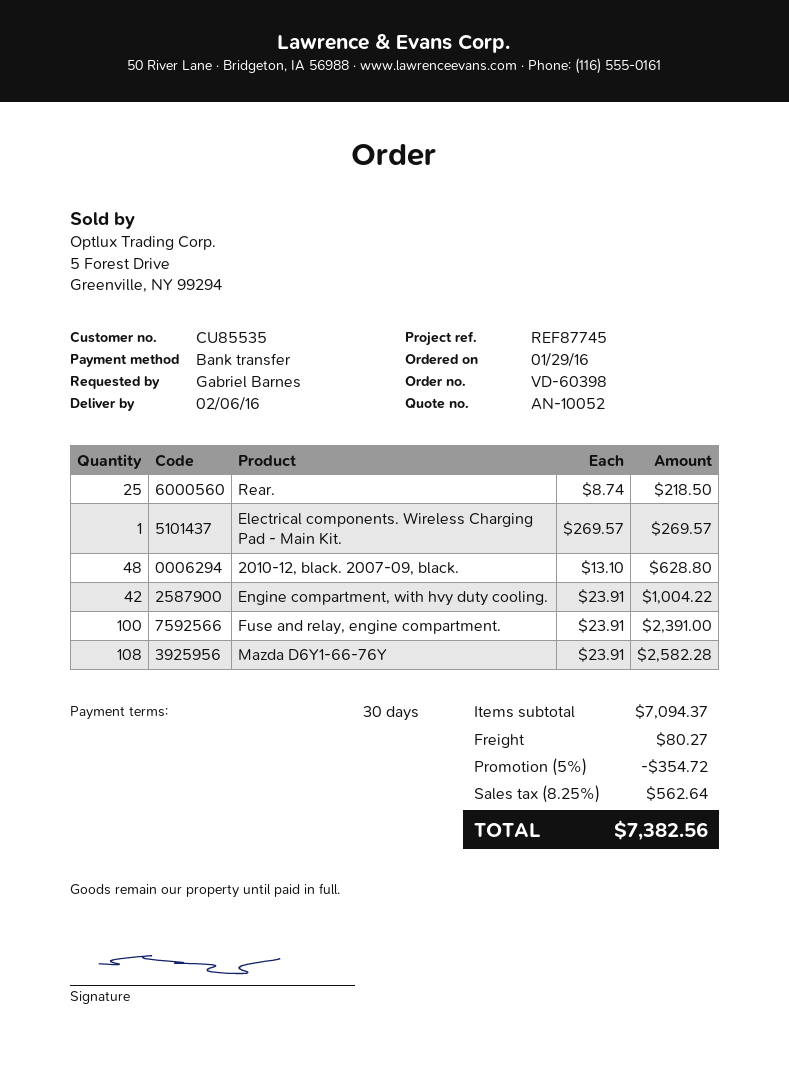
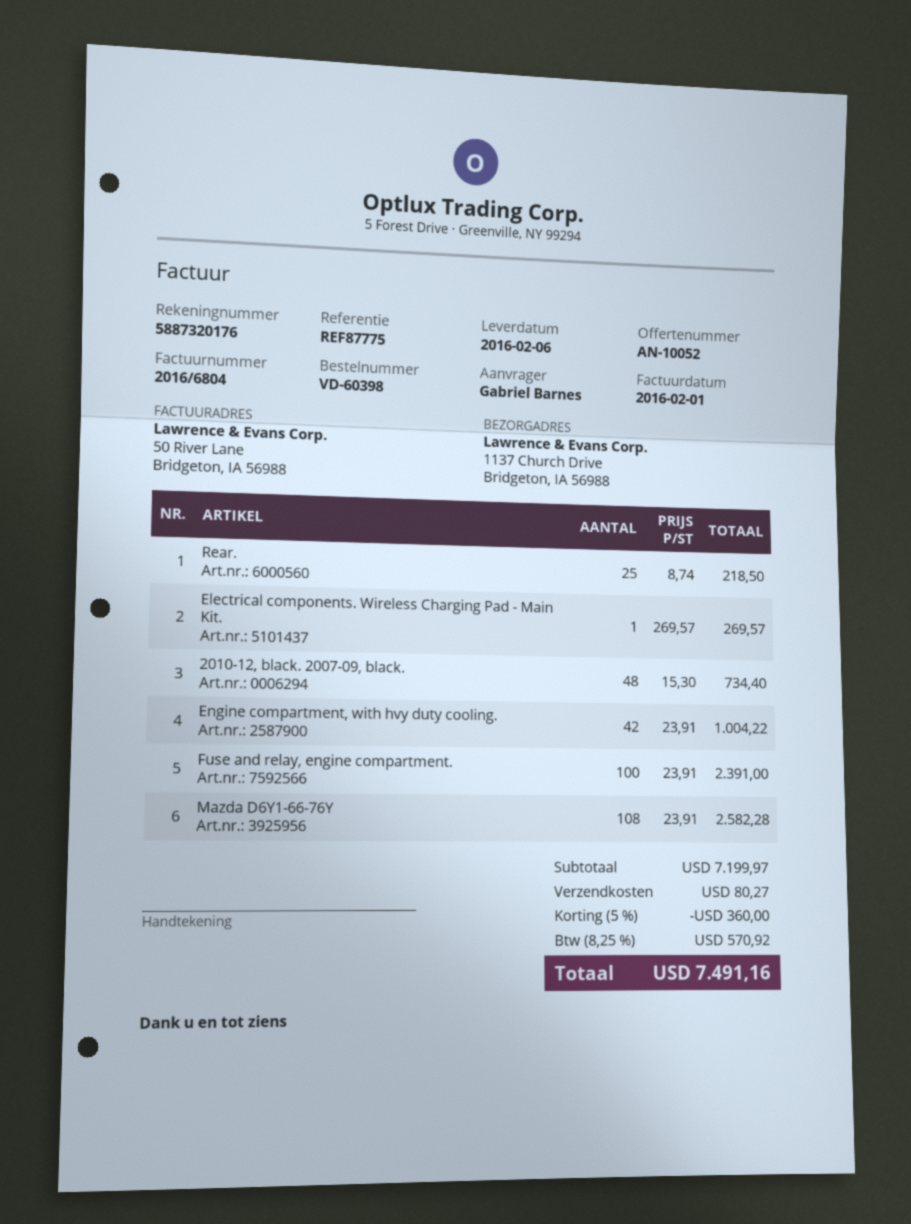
reference: REF87745 -> REF87775
2010-12, black. 2007-09, black.: 48 x 13.10 = 628.80 -> 48 x 15.30 = 734.40
subtotal: 7094.37 -> 7199.97
discount: 5% = 354.72 -> 5% = 360.00
tax: 8.25% = 562.64 -> 8.25% = 570.92
total: 7382.56 -> 7491.16

